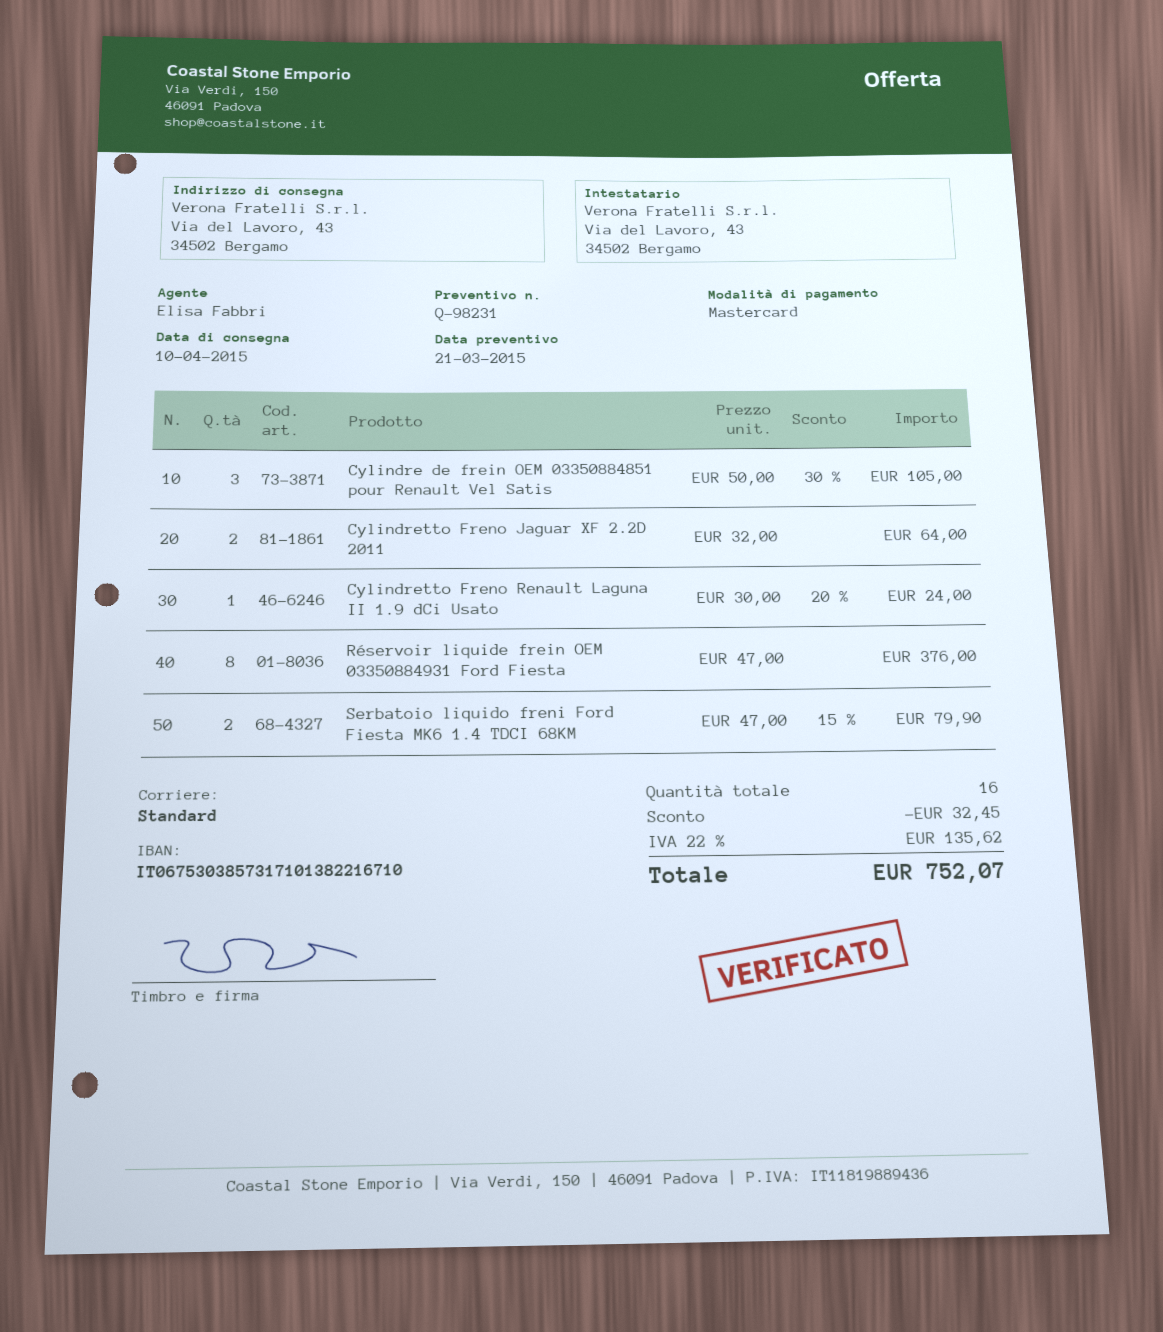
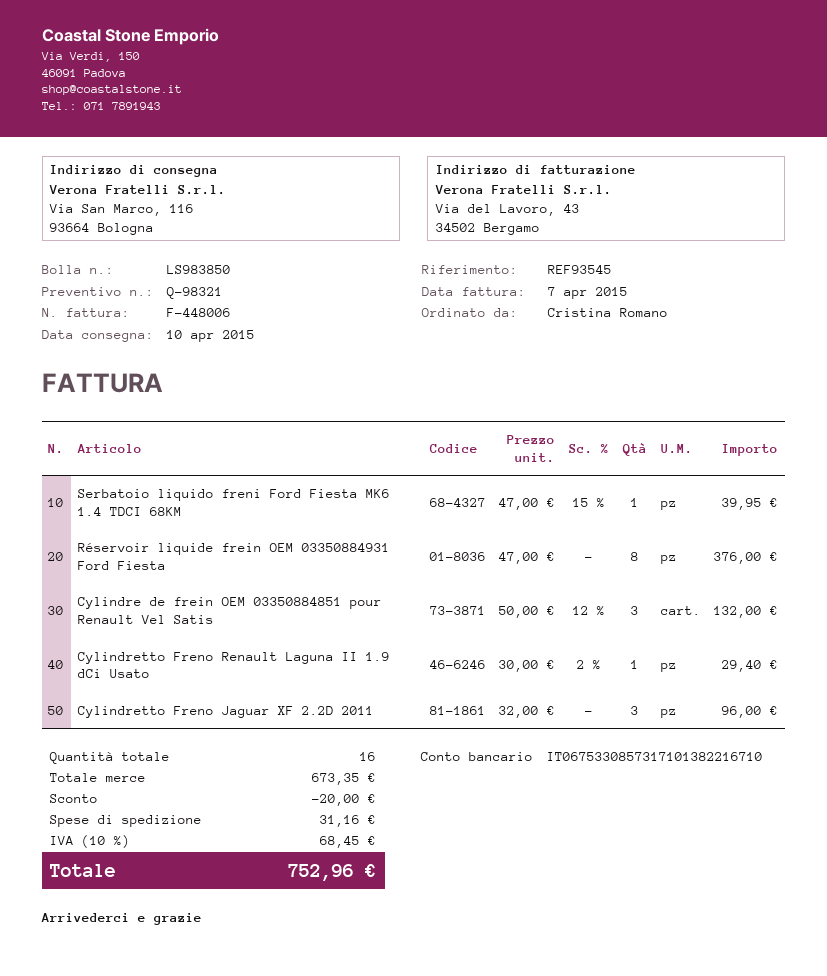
quote number: Q-98231 -> Q-98321
bank account: IT0675303857317101382216710 -> IT0675330857317101382216710
ship to: Via del Lavoro, 43, 34502 Bergamo -> Via San Marco, 116, 93664 Bologna
Cylindre de frein OEM 03350884851 pour Renault Vel Satis: 3 x 50.00 - 30% = 105.00 -> 3 x 50.00 - 12% = 132.00
Cylindretto Freno Jaguar XF 2.2D 2011: 2 x 32.00 = 64.00 -> 3 x 32.00 = 96.00
Cylindretto Freno Renault Laguna II 1.9 dCi Usato: 1 x 30.00 - 20% = 24.00 -> 1 x 30.00 - 2% = 29.40
Serbatoio liquido freni Ford Fiesta MK6 1.4 TDCI 68KM: 2 x 47.00 - 15% = 79.90 -> 1 x 47.00 - 15% = 39.95
discount: 32.45 -> 20.00
shipping: none -> 31.16
tax: 22% = 135.62 -> 10% = 68.45
total: 752.07 -> 752.96

